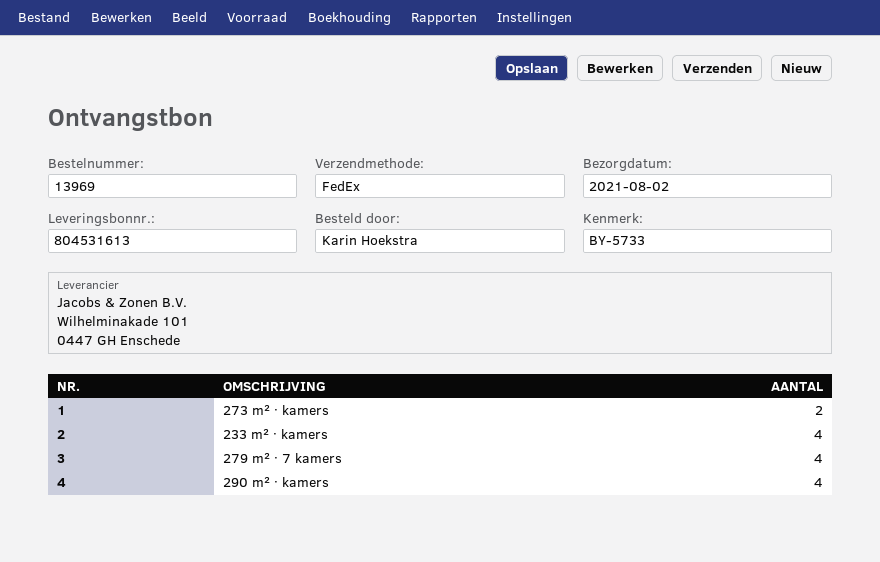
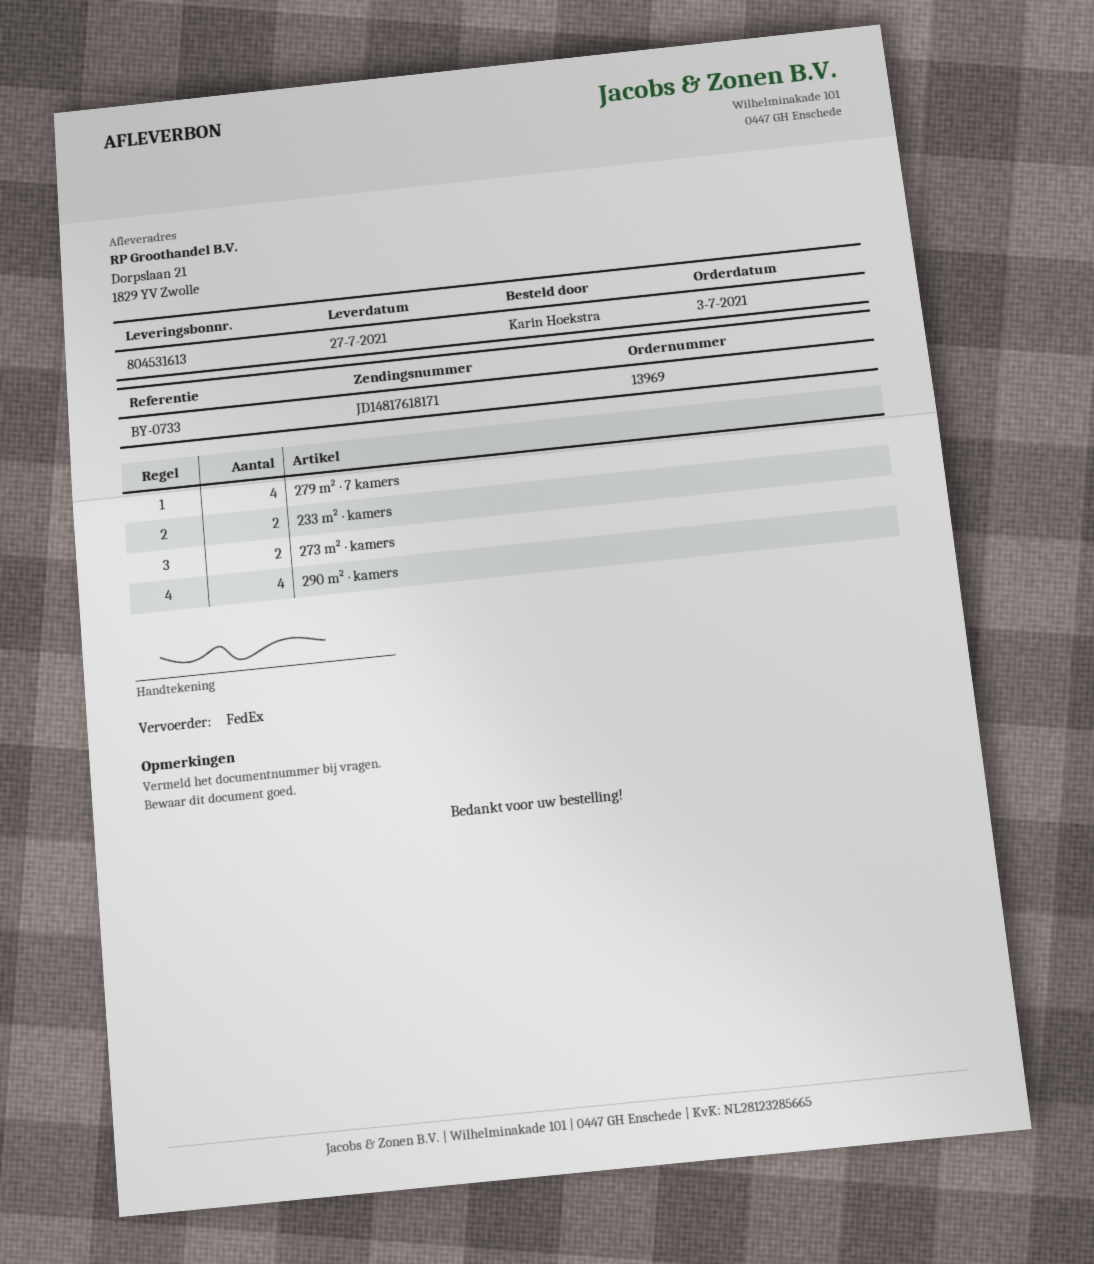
delivery date: 2021-08-02 -> 2021-07-27
reference: BY-5733 -> BY-0733
233 m² · kamers: 4 -> 2

